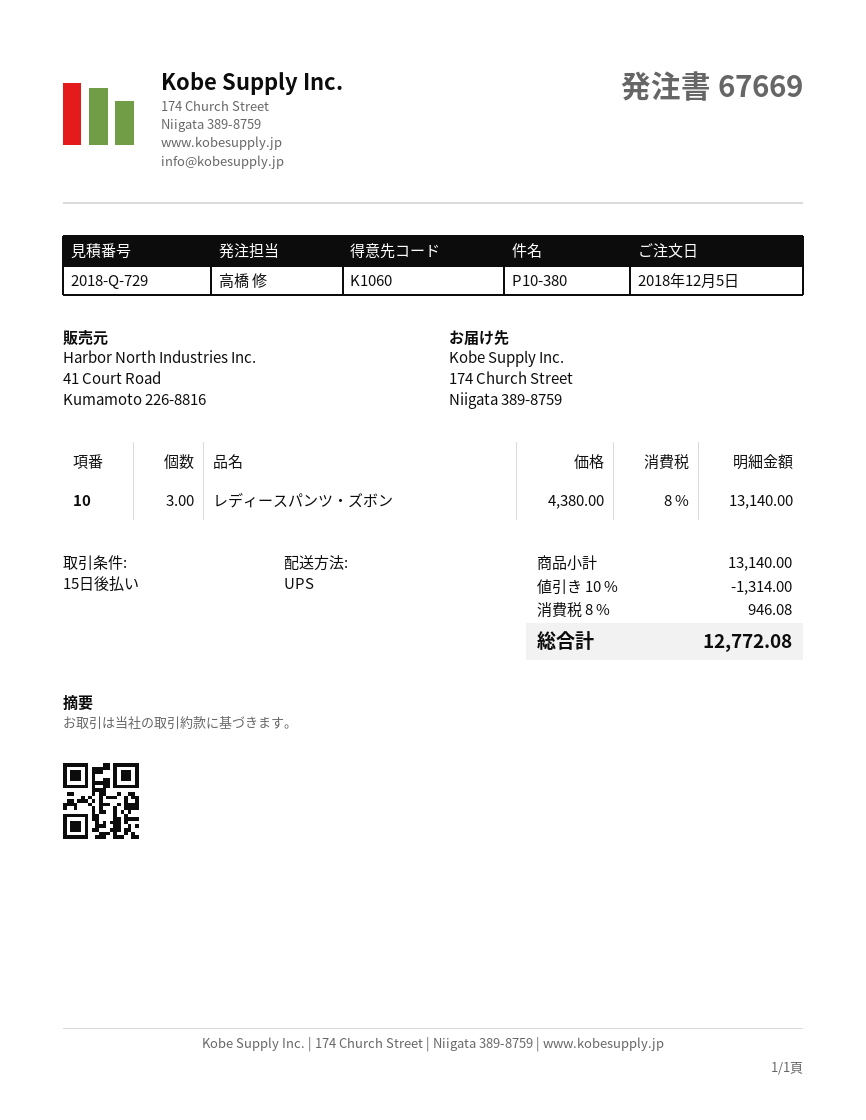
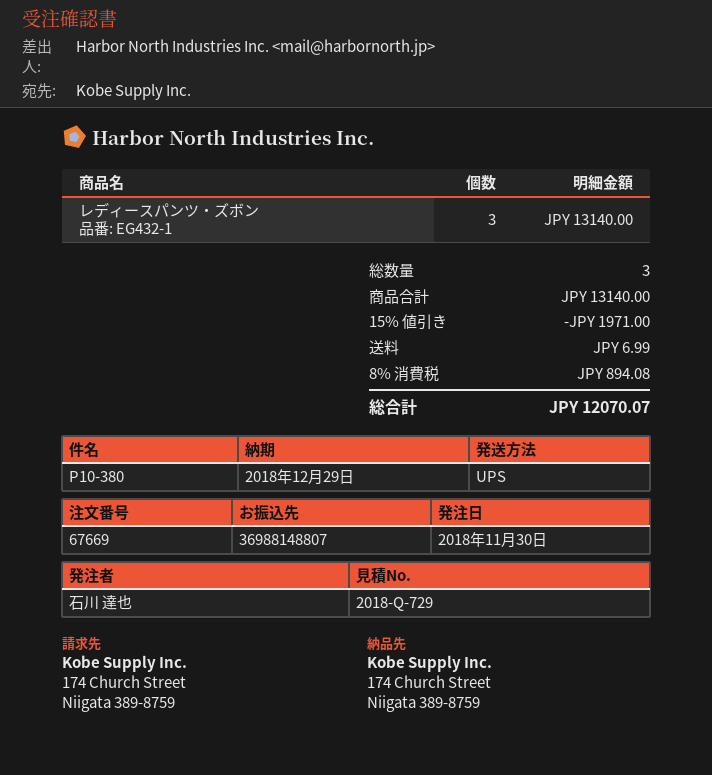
order date: 2018-12-05 -> 2018-11-30
ordered by: 高橋 修 -> 石川 達也
discount: 10% = 1314.00 -> 15% = 1971.00
shipping: none -> 6.99
tax: 8% = 946.08 -> 8% = 894.08
total: 12772.08 -> 12070.07

